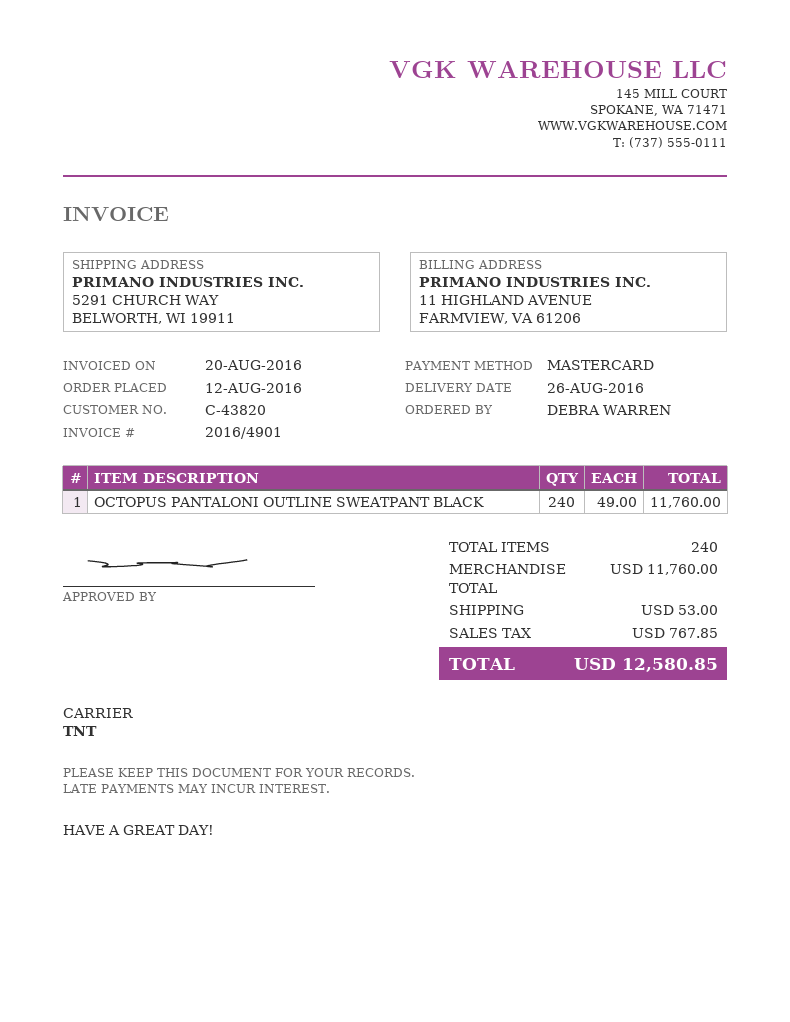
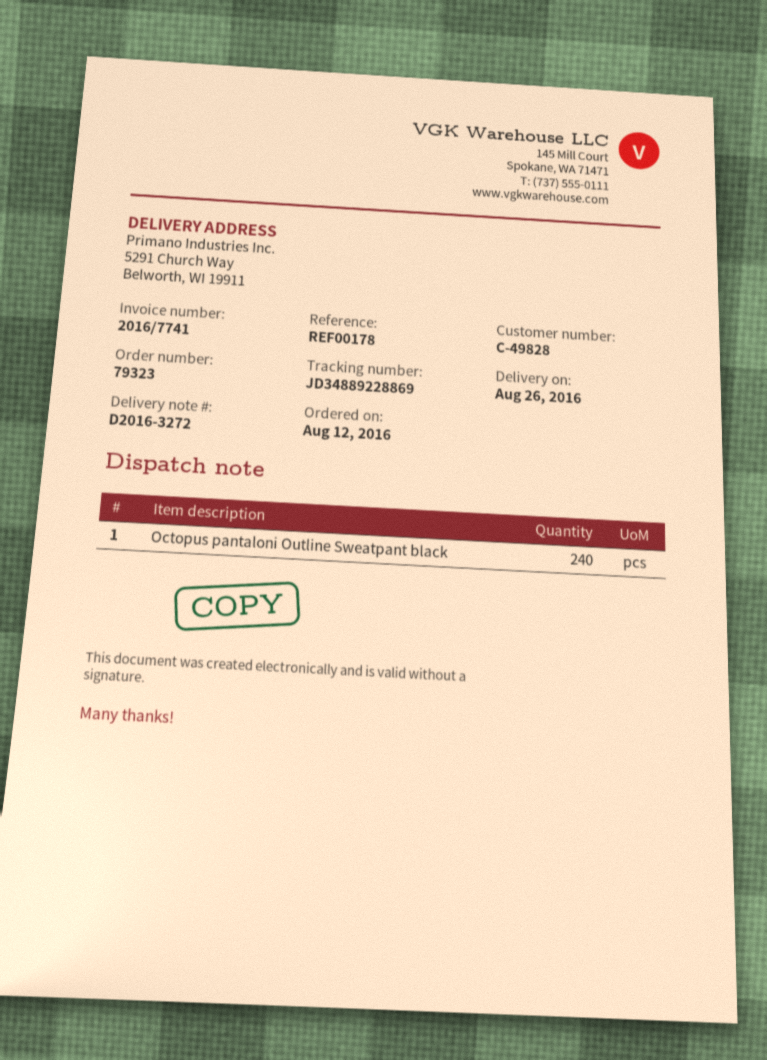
invoice number: 2016/4901 -> 2016/7741
customer number: C-43820 -> C-49828

